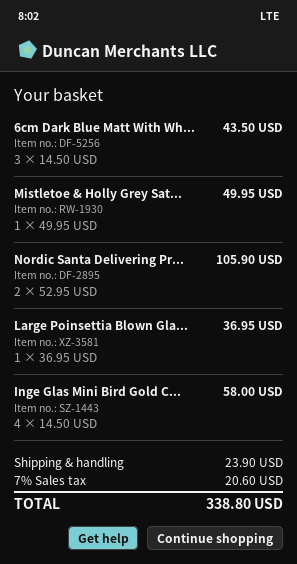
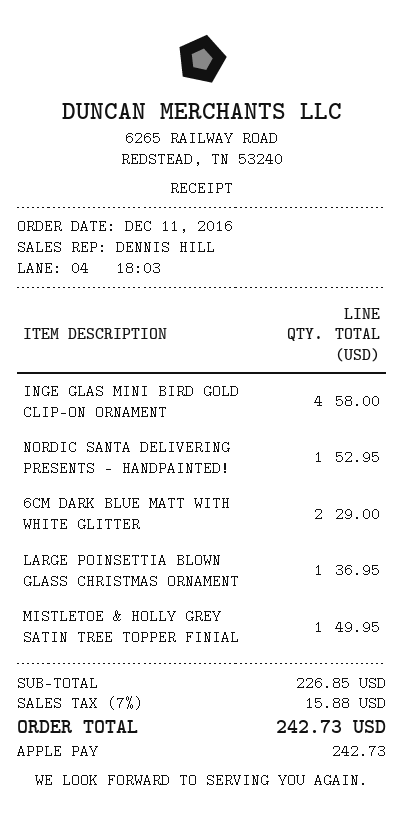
6cm Dark Blue Matt With Wh...: 3 for 43.50 -> 2 for 29.00
Nordic Santa Delivering Pr...: 2 for 105.90 -> 1 for 52.95
shipping: 23.90 -> none
tax: 7% = 20.60 -> 7% = 15.88
total: 338.80 -> 242.73

